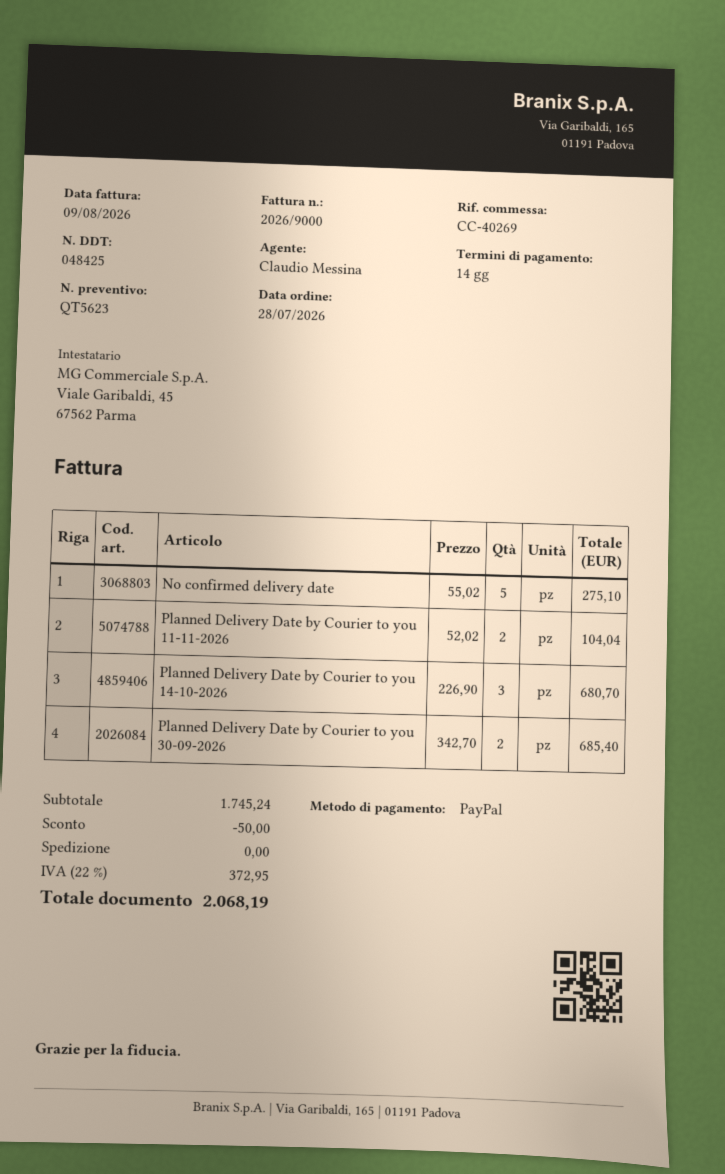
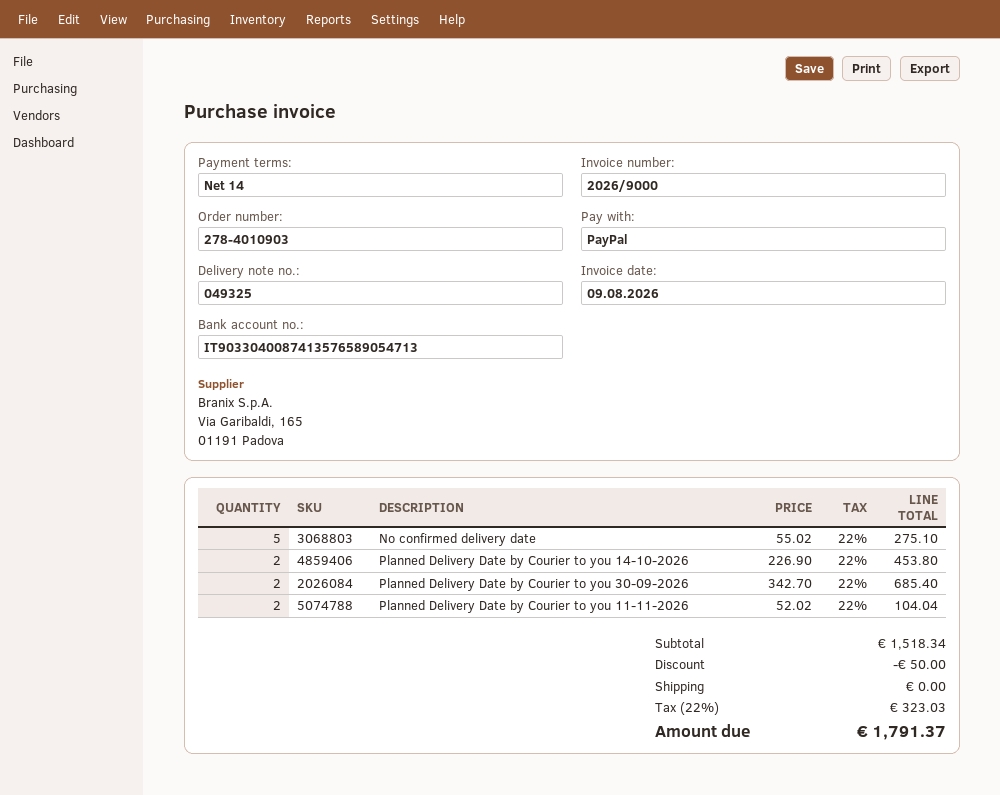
delivery note number: 048425 -> 049325
Planned Delivery Date by Courier to you 14-10-2026: 3 x 226.90 = 680.70 -> 2 x 226.90 = 453.80
subtotal: 1745.24 -> 1518.34
tax: 22% = 372.95 -> 22% = 323.03
total: 2068.19 -> 1791.37

